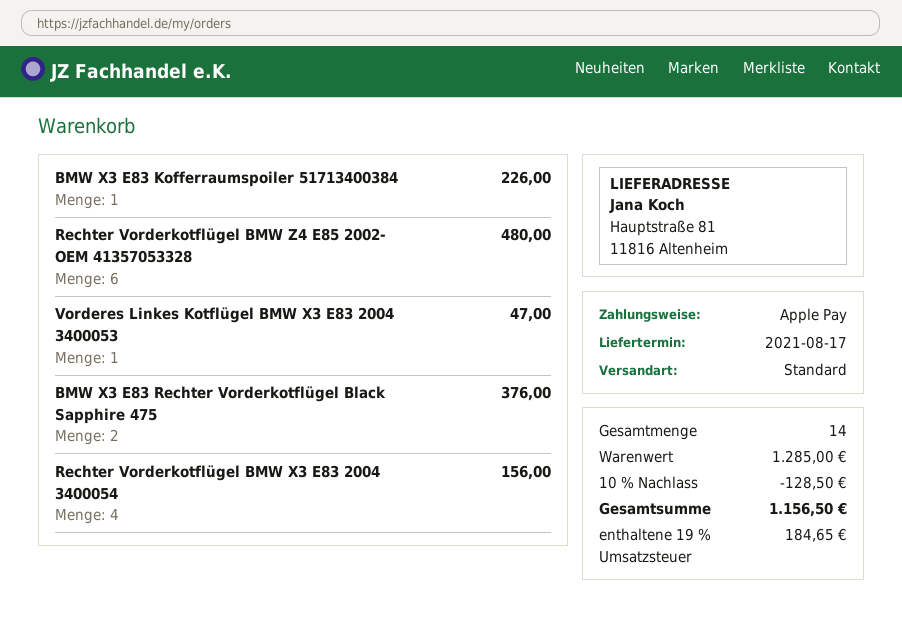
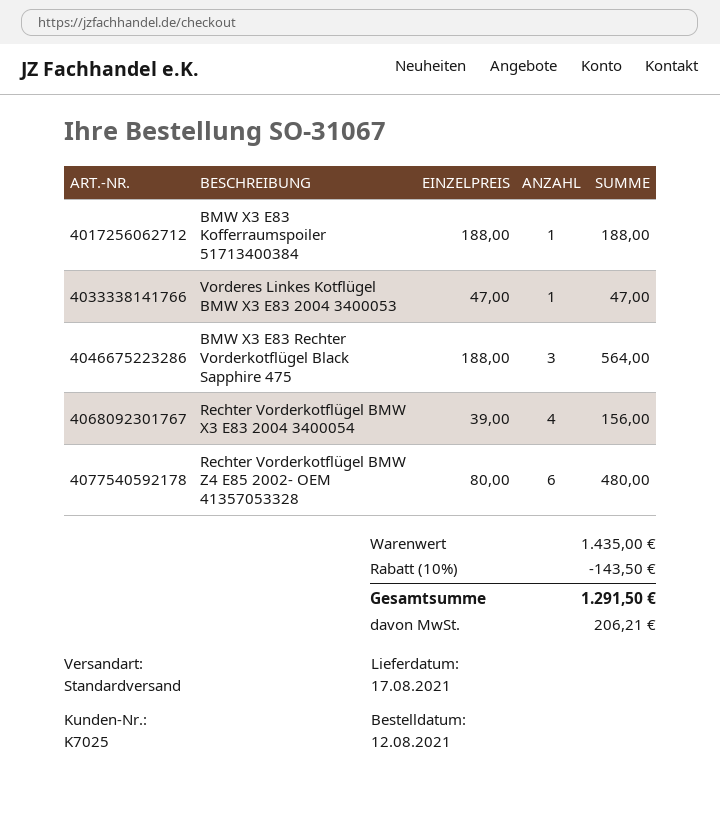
BMW X3 E83 Kofferraumspoiler 51713400384: 1 for 226.00 -> 1 for 188.00
BMW X3 E83 Rechter Vorderkotflügel Black Sapphire 475: 2 for 376.00 -> 3 for 564.00
subtotal: 1285.00 -> 1435.00
discount: 10% = 128.50 -> 10% = 143.50
tax: 184.65 -> 206.21
total: 1156.50 -> 1291.50

